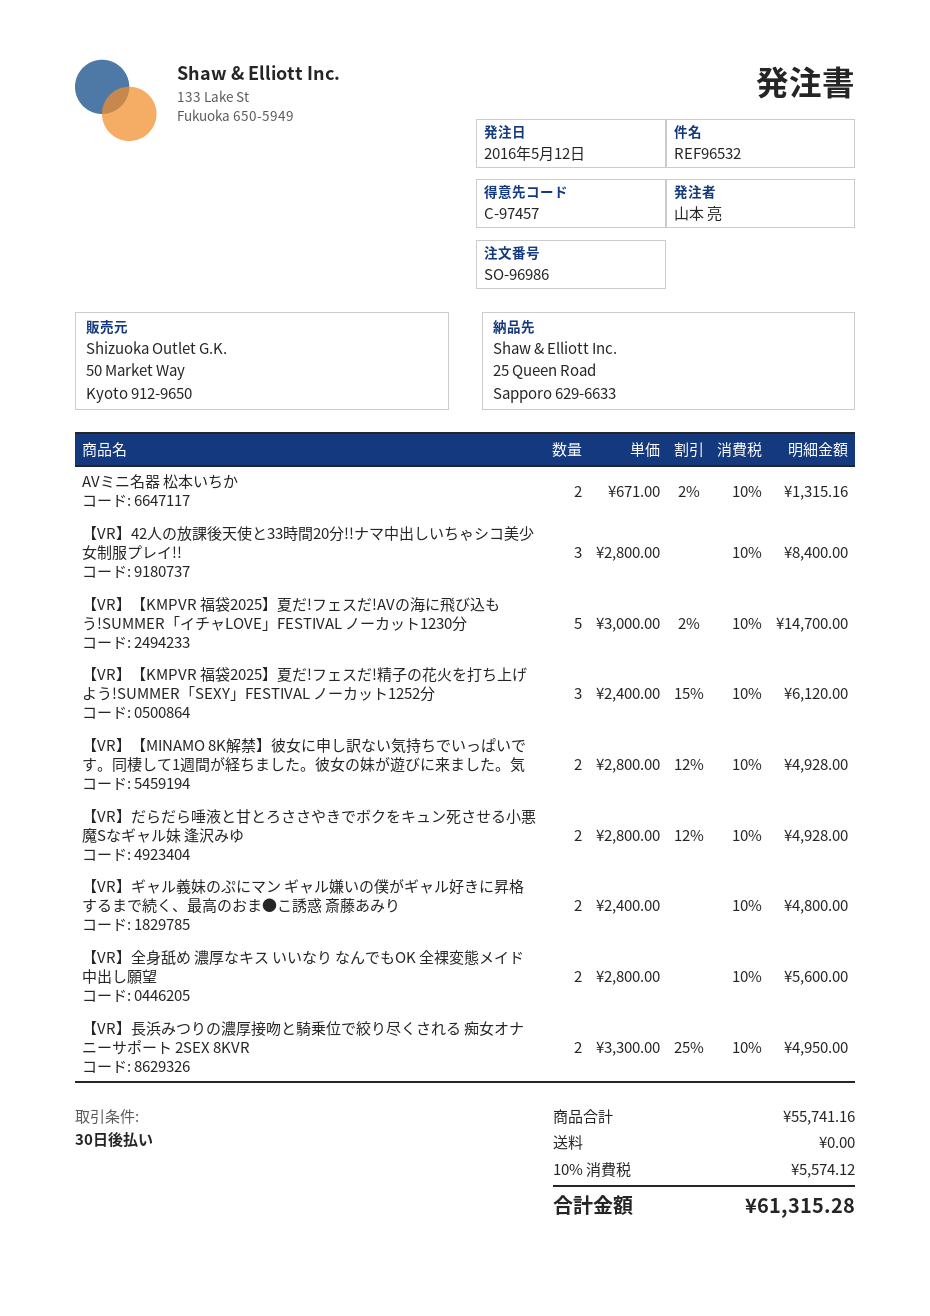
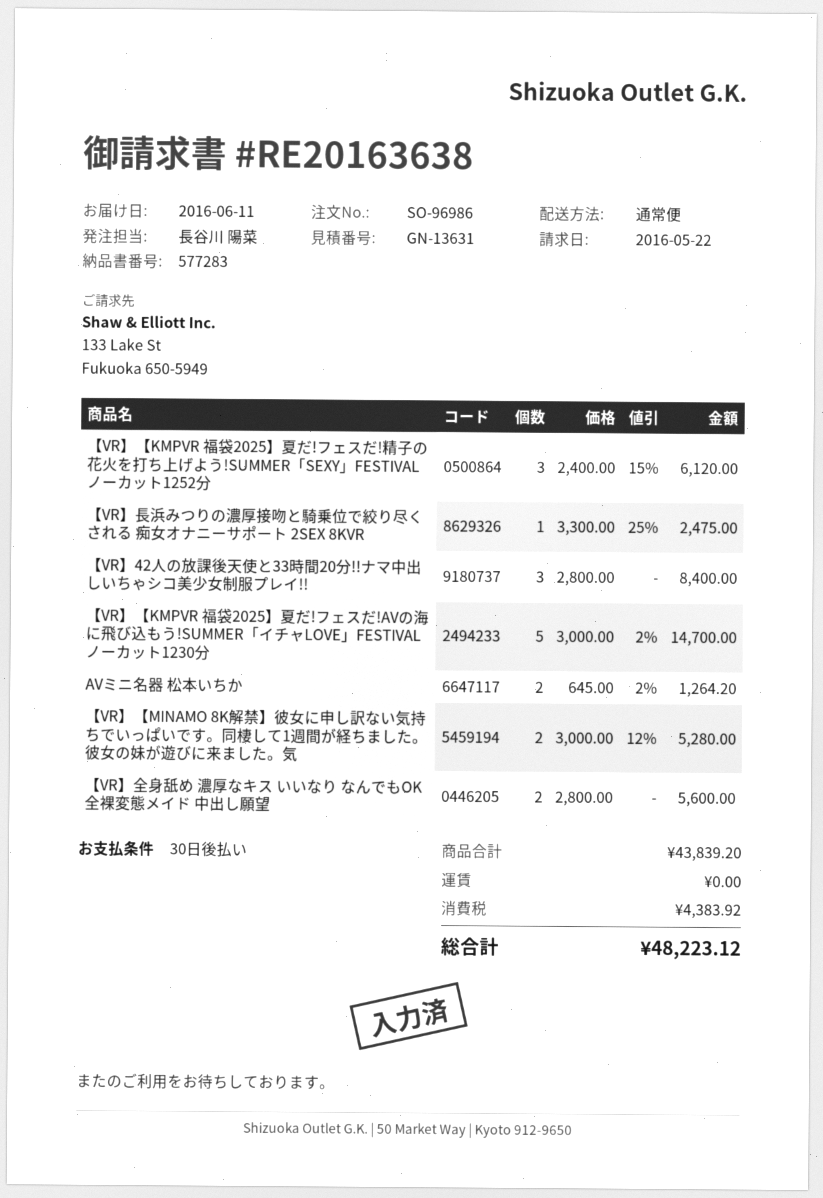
ordered by: 山本 亮 -> 長谷川 陽菜
AVミニ名器 松本いちか: 2 x 671.00 - 2% = 1315.16 -> 2 x 645.00 - 2% = 1264.20
【VR】【MINAMO 8K解禁】彼女に申し訳ない気持ちでいっぱいです。同棲して1週間が経ちました。彼女の妹が遊びに来ました。気: 2 x 2800.00 - 12% = 4928.00 -> 2 x 3000.00 - 12% = 5280.00
【VR】だらだら唾液と甘とろささやきでボクをキュン死させる小悪魔Sなギャル妹 逢沢みゆ: 2 x 2800.00 - 12% = 4928.00 -> none
【VR】ギャル義妹のぷにマン ギャル嫌いの僕がギャル好きに昇格するまで続く、最高のおま●こ誘惑 斎藤あみり: 2 x 2400.00 = 4800.00 -> none
【VR】長浜みつりの濃厚接吻と騎乗位で絞り尽くされる 痴女オナニーサポート 2SEX 8KVR: 2 x 3300.00 - 25% = 4950.00 -> 1 x 3300.00 - 25% = 2475.00
subtotal: 55741.16 -> 43839.20
tax: 5574.12 -> 4383.92
total: 61315.28 -> 48223.12

